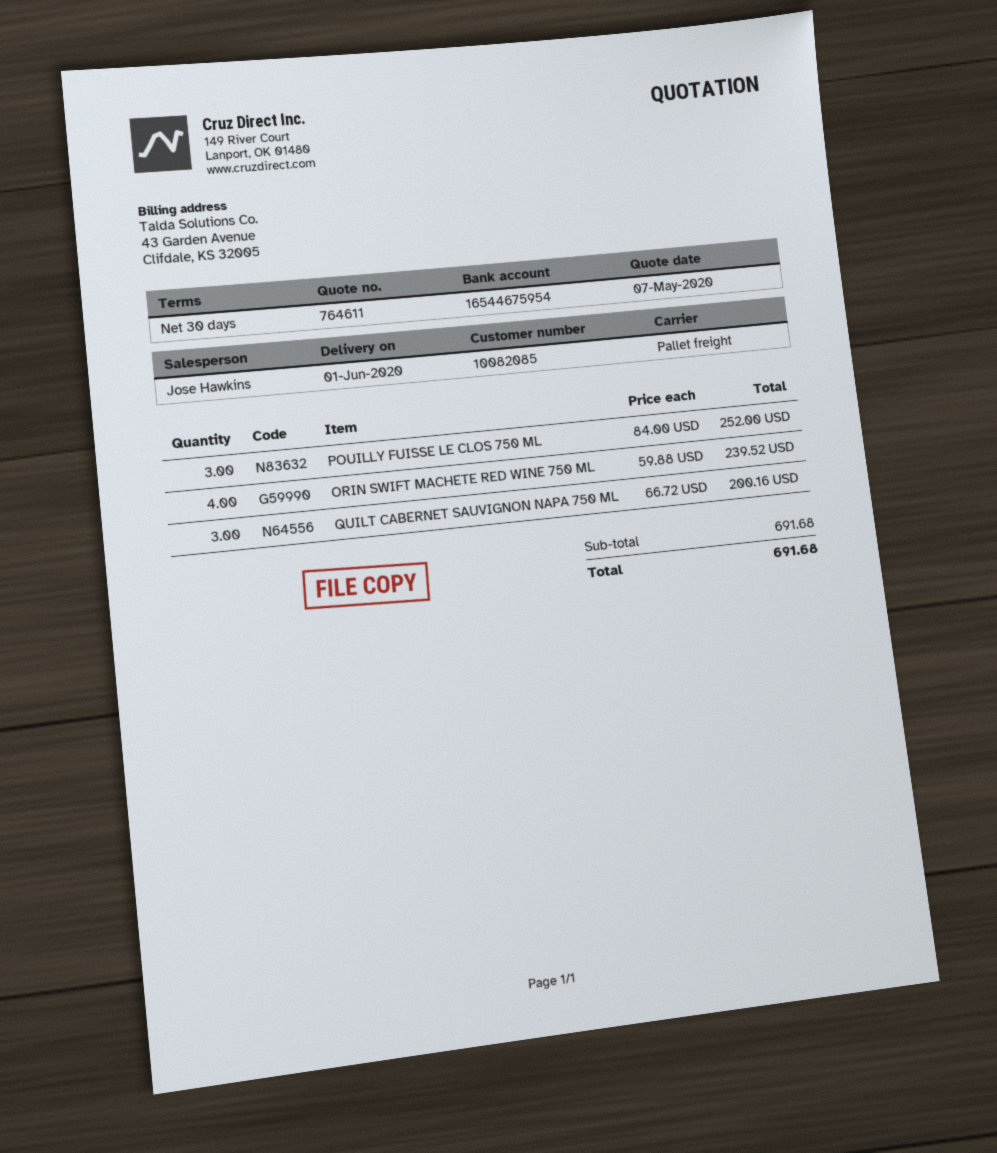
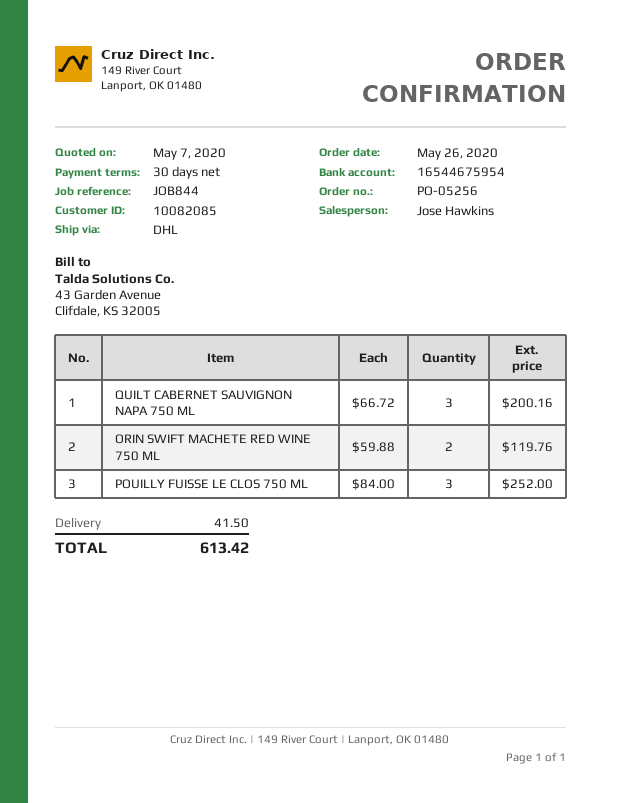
shipping method: pallet freight -> DHL
ORIN SWIFT MACHETE RED WINE 750 ML: 4 x 59.88 = 239.52 -> 2 x 59.88 = 119.76
shipping: none -> 41.50
total: 691.68 -> 613.42

